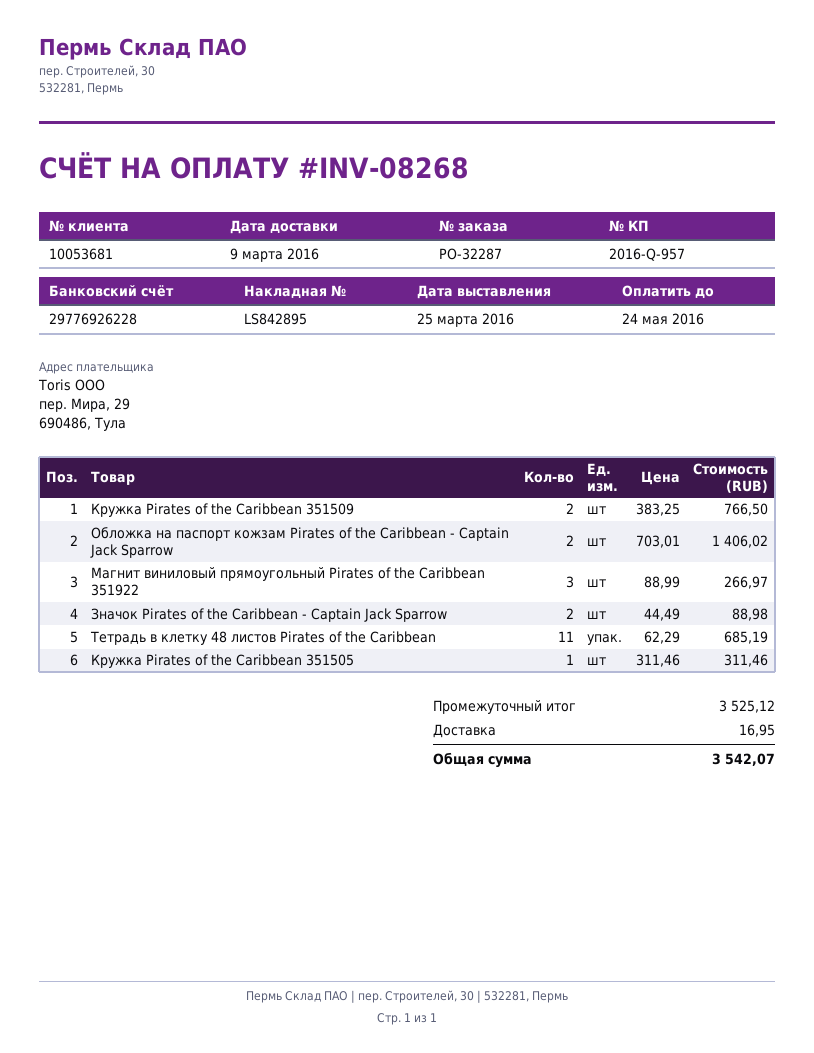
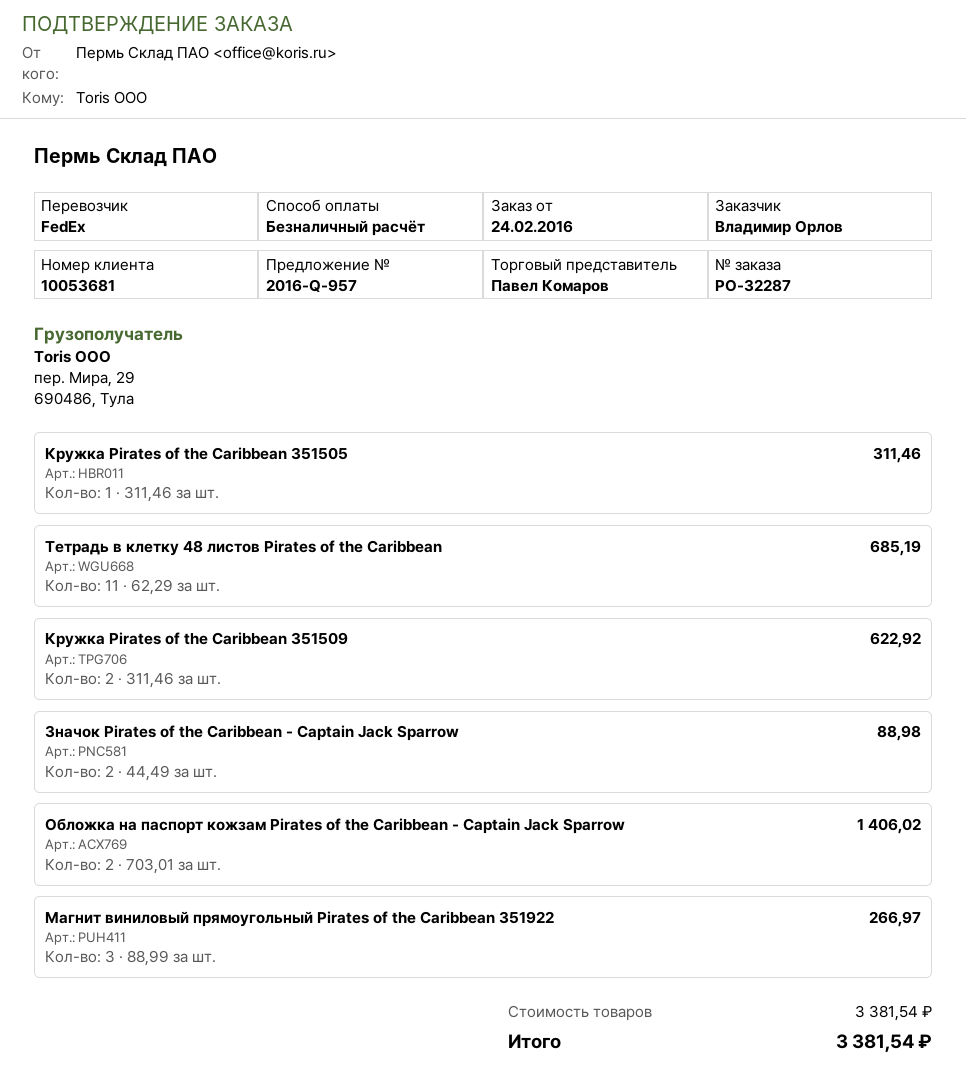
Кружка Pirates of the Caribbean 351509: 2 x 383.25 = 766.50 -> 2 x 311.46 = 622.92
subtotal: 3525.12 -> 3381.54
shipping: 16.95 -> none
total: 3542.07 -> 3381.54

